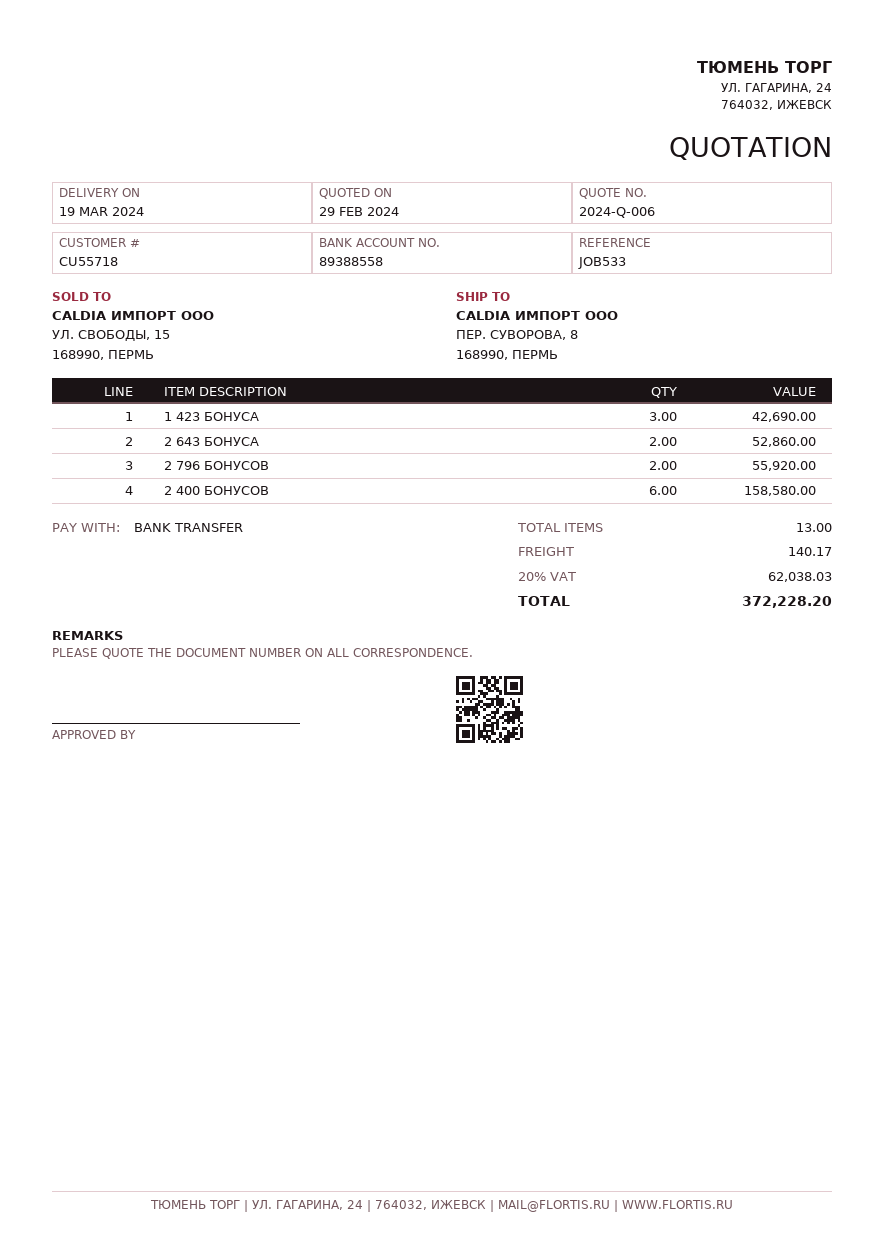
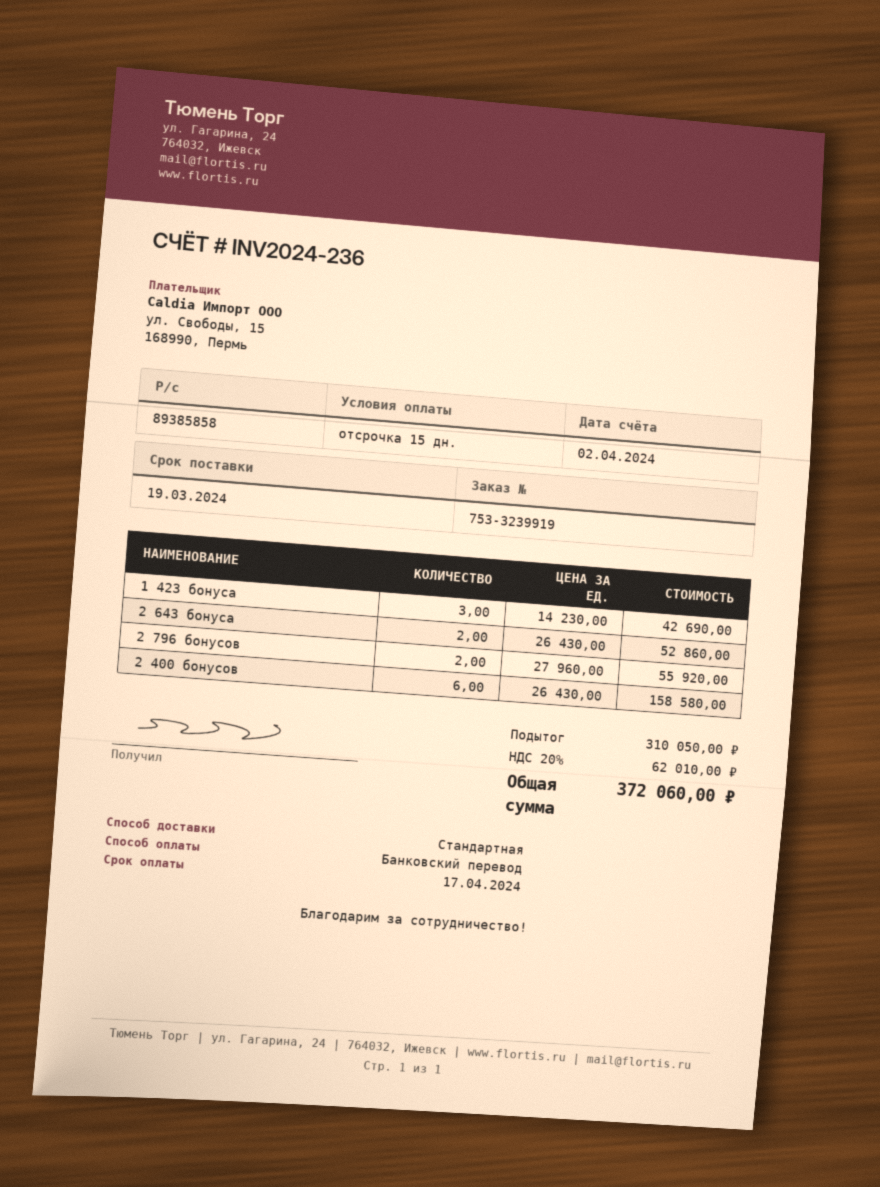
bank account: 89388558 -> 89385858
shipping: 140.17 -> none
tax: 20% = 62038.03 -> 20% = 62010.00
total: 372228.20 -> 372060.00

